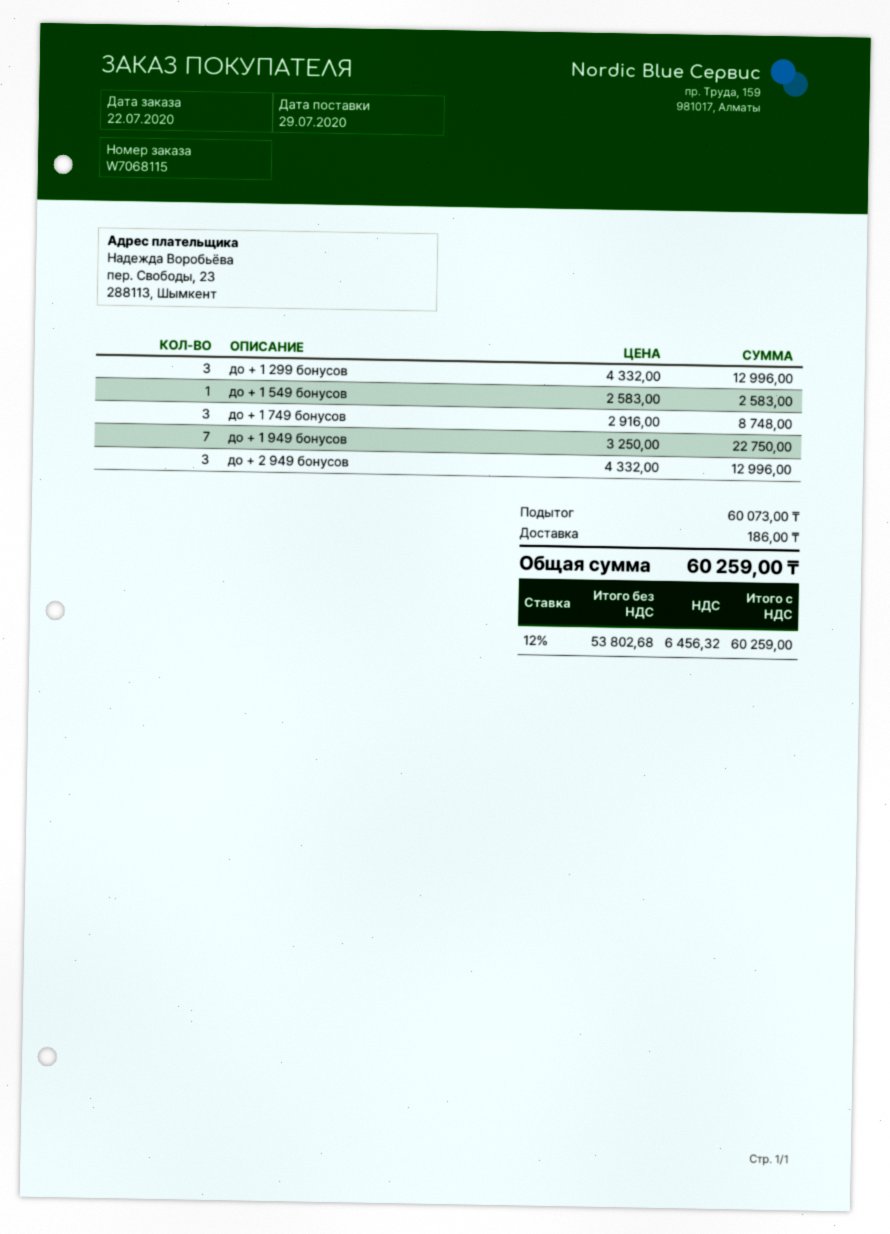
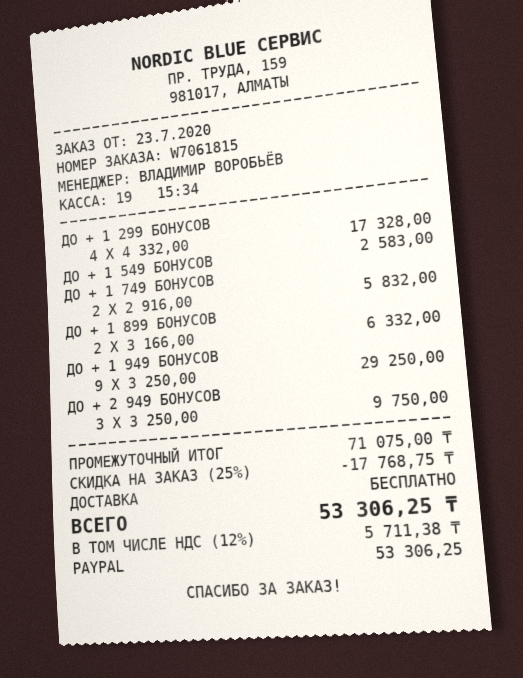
order number: W7068115 -> W7061815
order date: 2020-07-22 -> 2020-07-23
до + 1 299 бонусов: 3 x 4332.00 = 12996.00 -> 4 x 4332.00 = 17328.00
до + 1 749 бонусов: 3 x 2916.00 = 8748.00 -> 2 x 2916.00 = 5832.00
до + 1 949 бонусов: 7 x 3250.00 = 22750.00 -> 9 x 3250.00 = 29250.00
до + 2 949 бонусов: 3 x 4332.00 = 12996.00 -> 3 x 3250.00 = 9750.00
ДО + 1 899 БОНУСОВ: none -> 2 x 3166.00 = 6332.00
subtotal: 60073.00 -> 71075.00
discount: none -> 25% = 17768.75
shipping: 186.00 -> 0.00
tax: 12% = 6456.32 -> 12% = 5711.38
total: 60259.00 -> 53306.25

